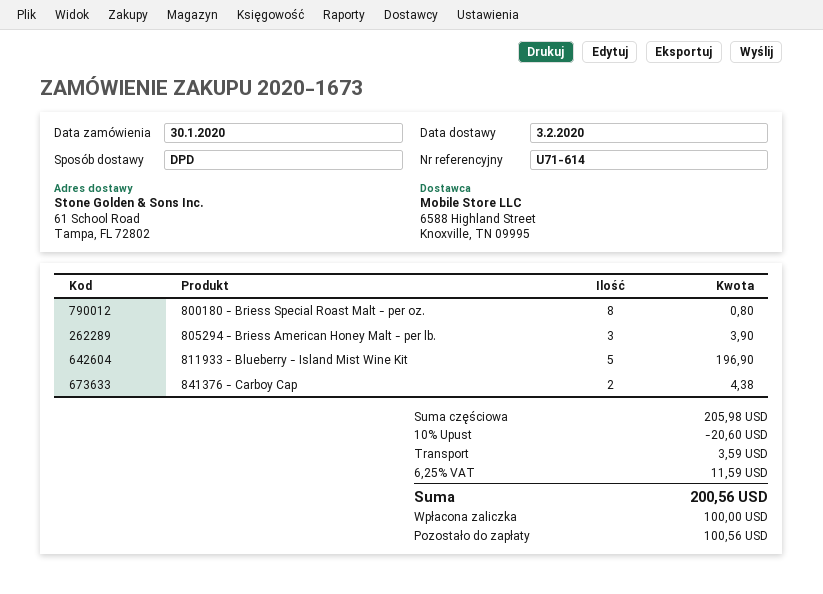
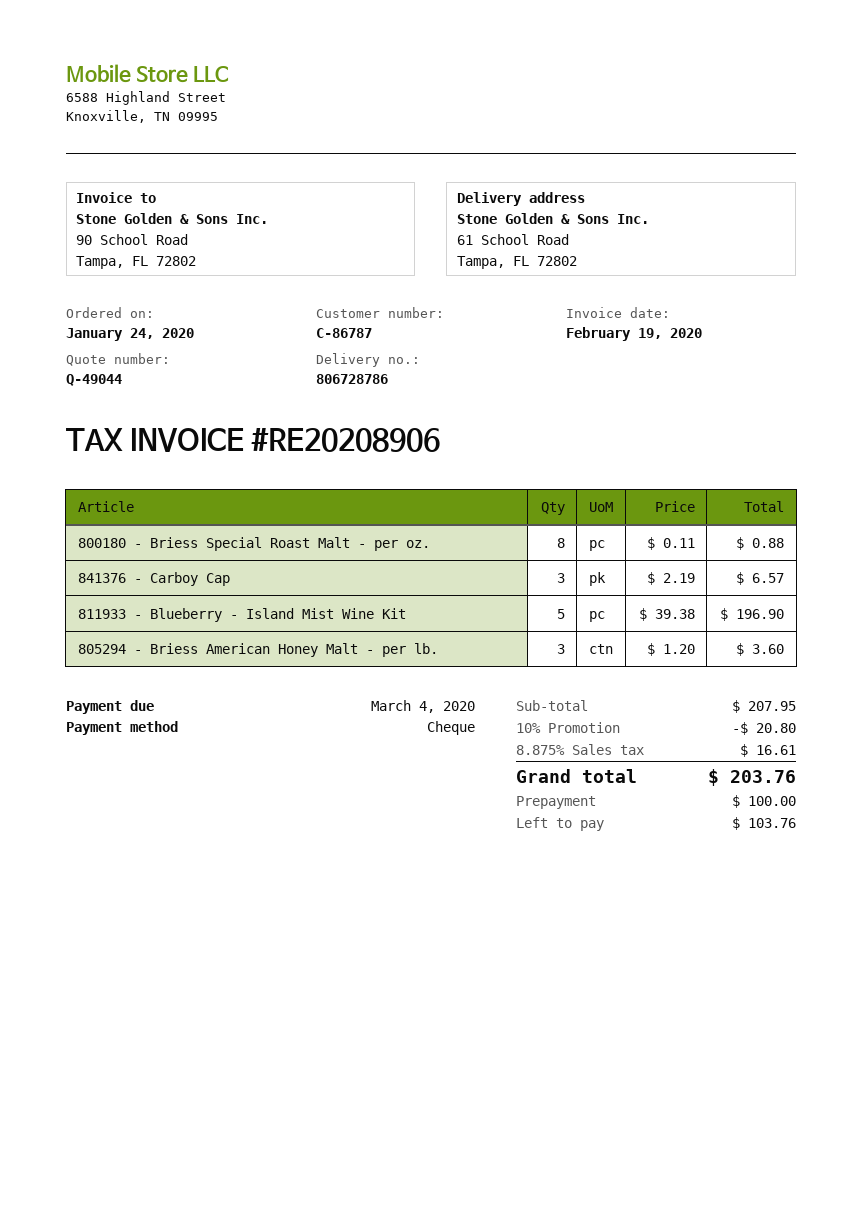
order date: 2020-01-30 -> 2020-01-24
800180 - Briess Special Roast Malt - per oz.: 8 for 0.80 -> 8 for 0.88
805294 - Briess American Honey Malt - per lb.: 3 for 3.90 -> 3 for 3.60
841376 - Carboy Cap: 2 for 4.38 -> 3 for 6.57
subtotal: 205.98 -> 207.95
discount: 10% = 20.60 -> 10% = 20.80
shipping: 3.59 -> none
tax: 6.25% = 11.59 -> 8.875% = 16.61
total: 200.56 -> 203.76
balance: 100.56 -> 103.76

